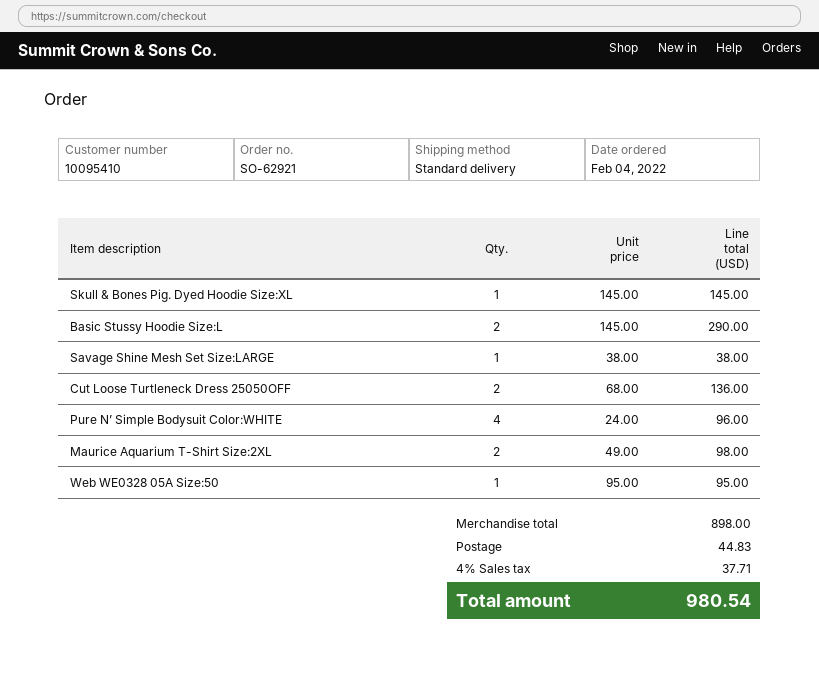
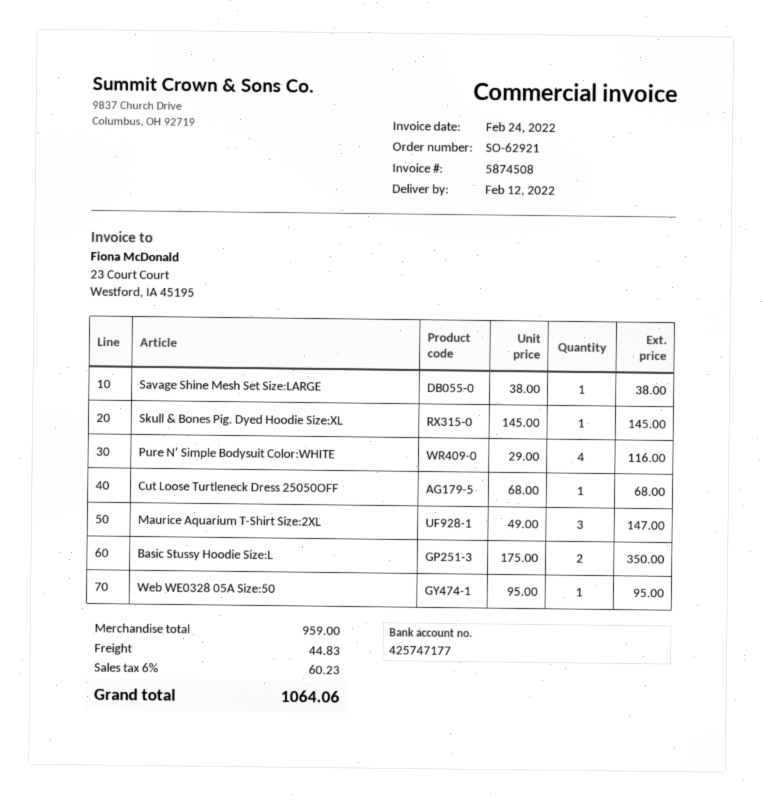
Basic Stussy Hoodie Size:L: 2 x 145.00 = 290.00 -> 2 x 175.00 = 350.00
Cut Loose Turtleneck Dress 25050OFF: 2 x 68.00 = 136.00 -> 1 x 68.00 = 68.00
Pure N’ Simple Bodysuit Color:WHITE: 4 x 24.00 = 96.00 -> 4 x 29.00 = 116.00
Maurice Aquarium T-Shirt Size:2XL: 2 x 49.00 = 98.00 -> 3 x 49.00 = 147.00
subtotal: 898.00 -> 959.00
tax: 4% = 37.71 -> 6% = 60.23
total: 980.54 -> 1064.06

